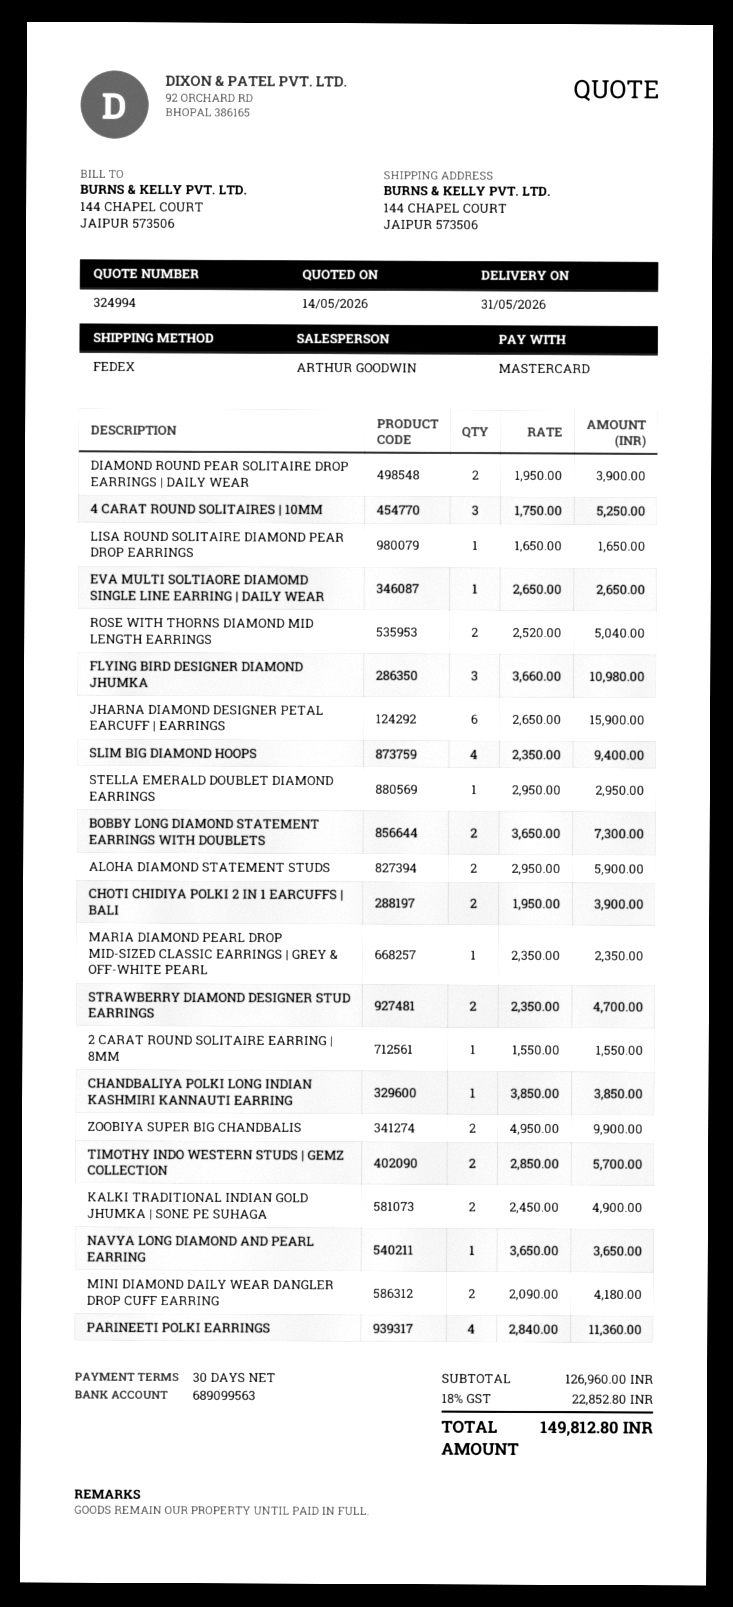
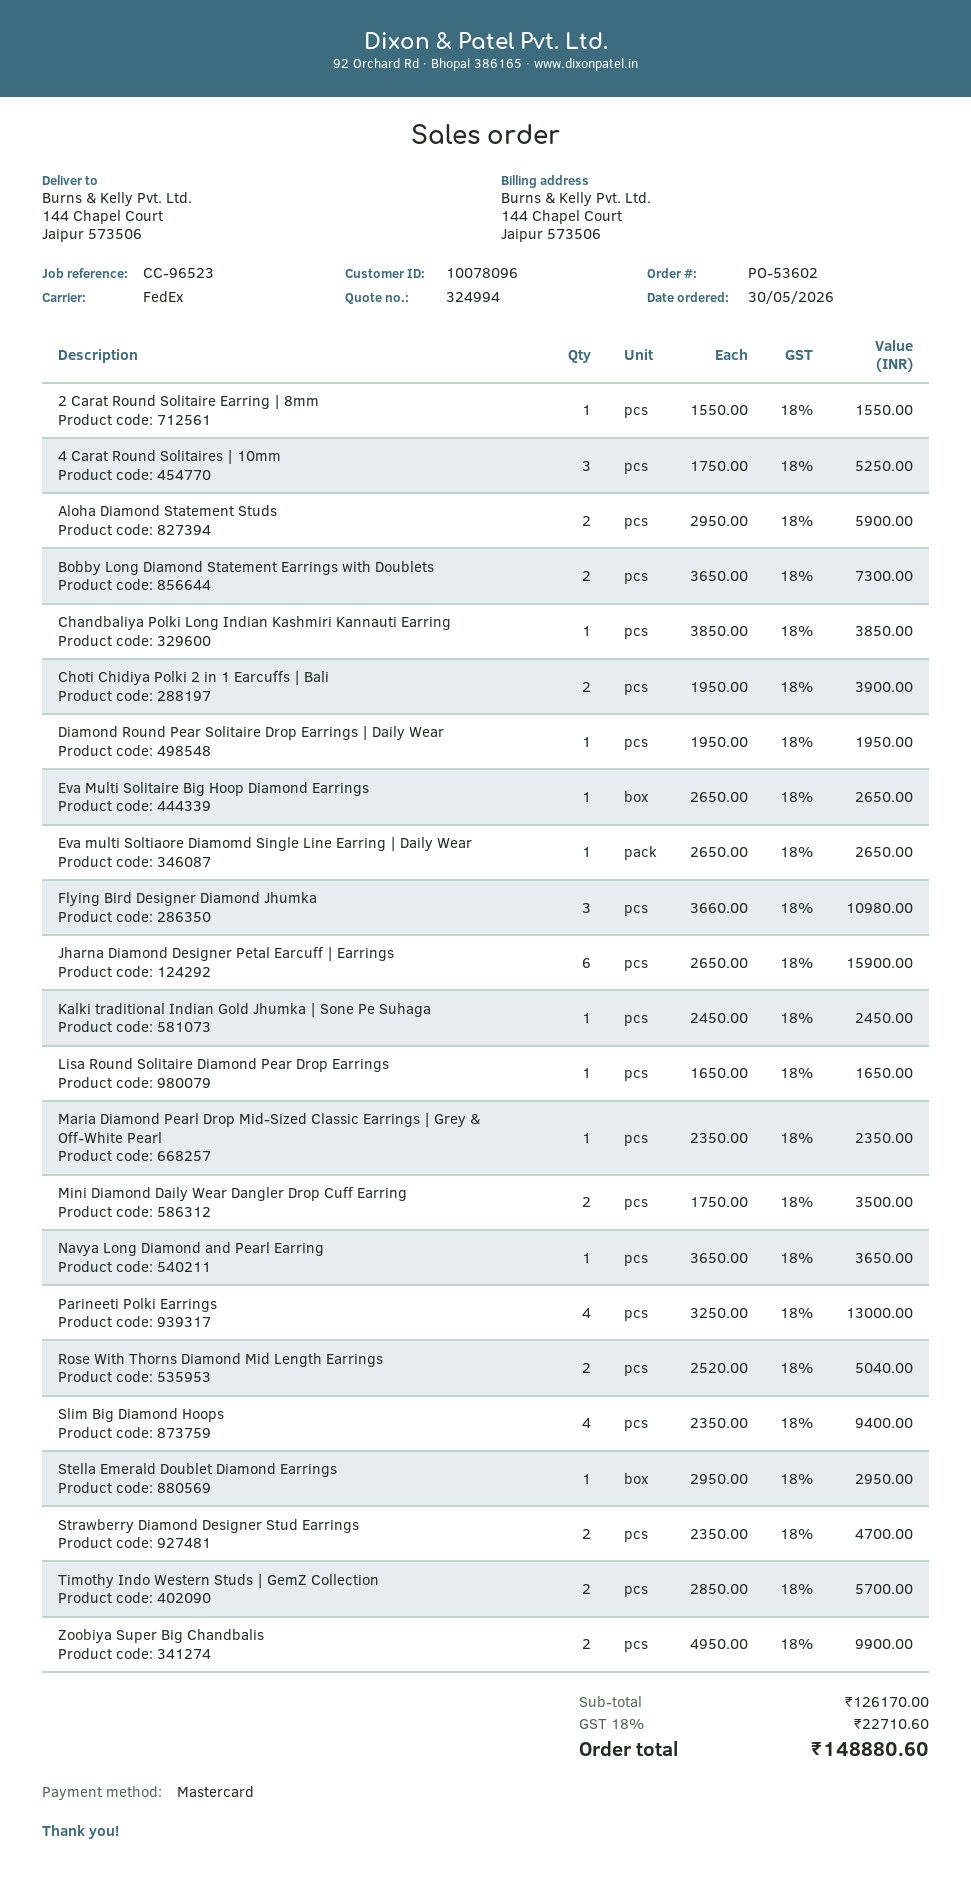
DIAMOND ROUND PEAR SOLITAIRE DROP EARRINGS | DAILY WEAR: 2 x 1950.00 = 3900.00 -> 1 x 1950.00 = 1950.00
KALKI TRADITIONAL INDIAN GOLD JHUMKA | SONE PE SUHAGA: 2 x 2450.00 = 4900.00 -> 1 x 2450.00 = 2450.00
MINI DIAMOND DAILY WEAR DANGLER DROP CUFF EARRING: 2 x 2090.00 = 4180.00 -> 2 x 1750.00 = 3500.00
PARINEETI POLKI EARRINGS: 4 x 2840.00 = 11360.00 -> 4 x 3250.00 = 13000.00
Eva Multi Solitaire Big Hoop Diamond Earrings: none -> 1 x 2650.00 = 2650.00
subtotal: 126960.00 -> 126170.00
tax: 18% = 22852.80 -> 18% = 22710.60
total: 149812.80 -> 148880.60

